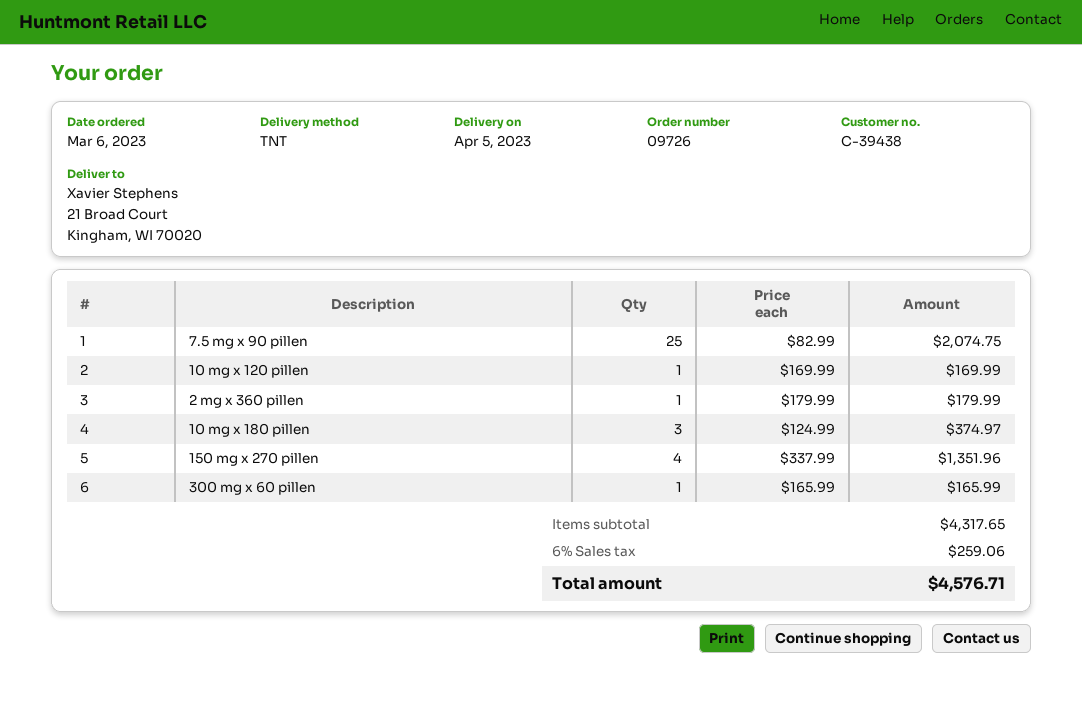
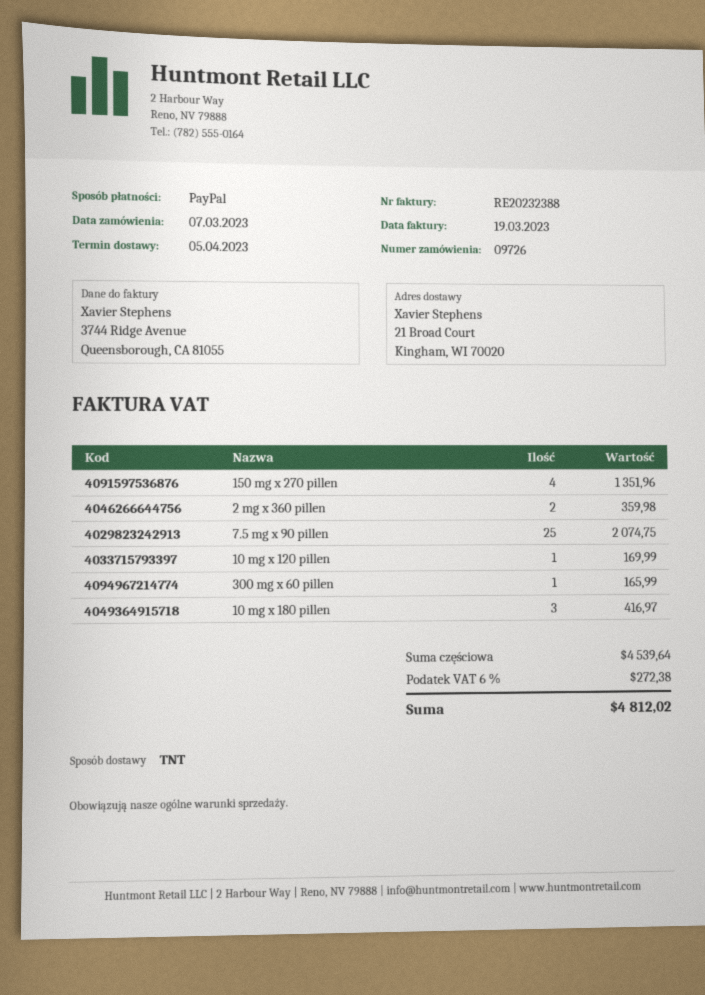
order date: 2023-03-06 -> 2023-03-07
2 mg x 360 pillen: 1 for 179.99 -> 2 for 359.98
10 mg x 180 pillen: 3 for 374.97 -> 3 for 416.97
subtotal: 4317.65 -> 4539.64
tax: 6% = 259.06 -> 6% = 272.38
total: 4576.71 -> 4812.02

